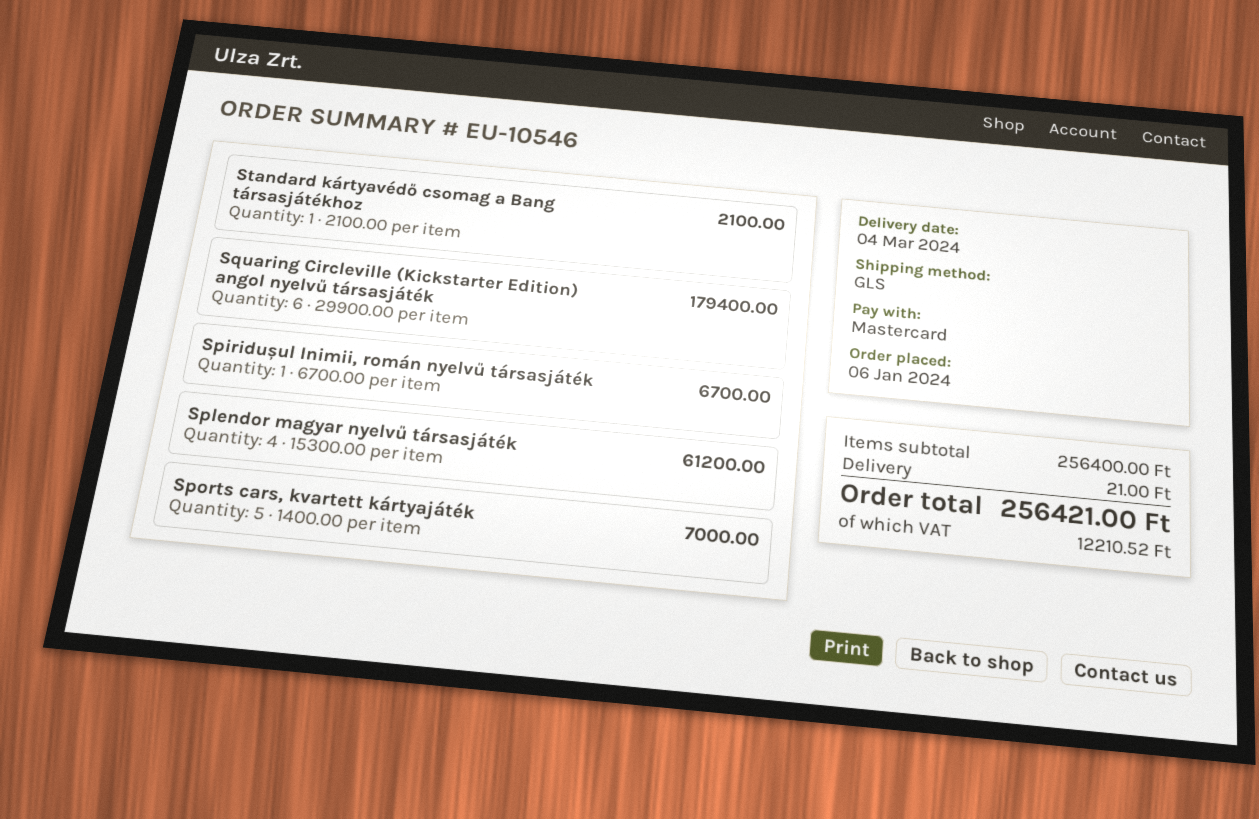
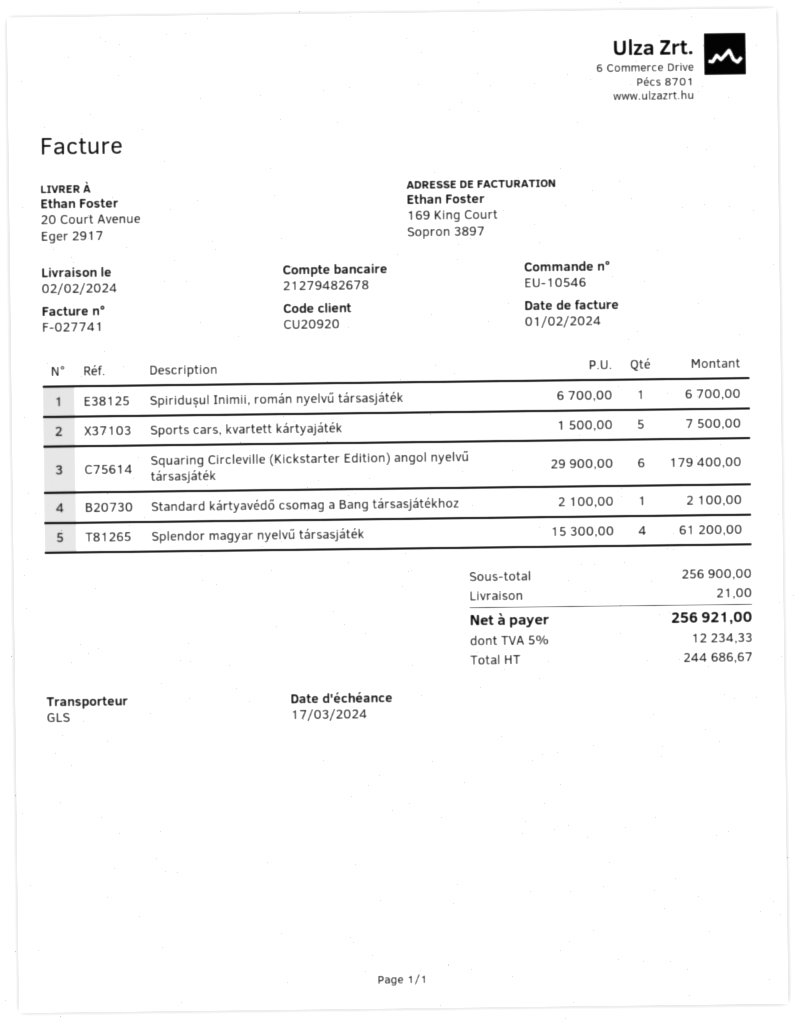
delivery date: 2024-03-04 -> 2024-02-02
Sports cars, kvartett kártyajáték: 5 x 1400.00 = 7000.00 -> 5 x 1500.00 = 7500.00
subtotal: 256400.00 -> 256900.00
tax: 12210.52 -> 12234.33
total: 256421.00 -> 256921.00

